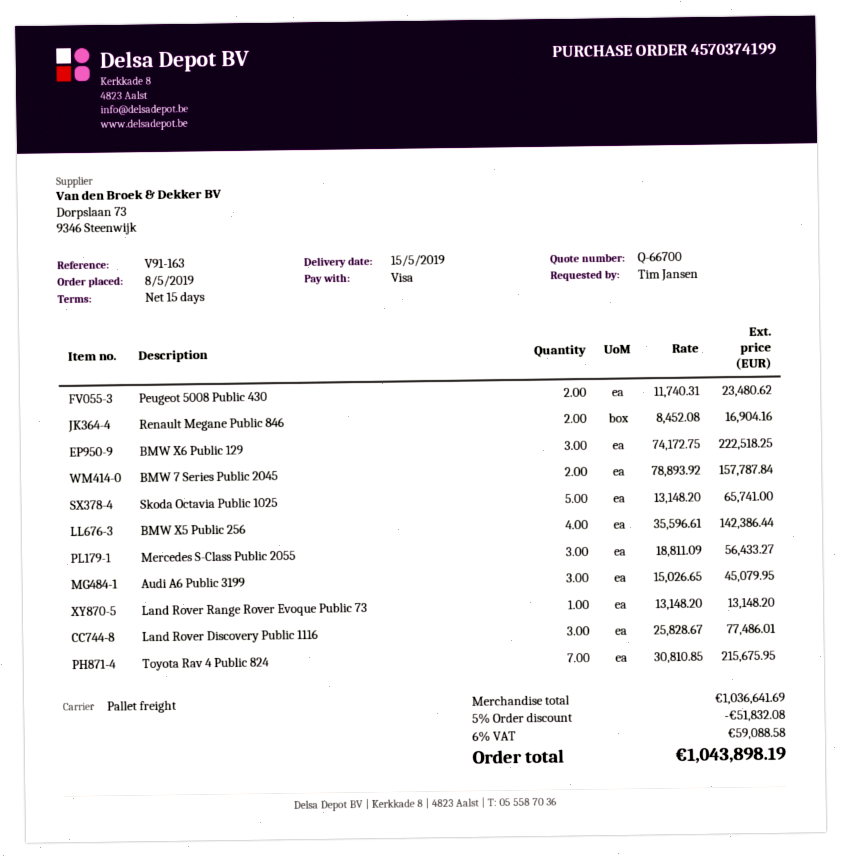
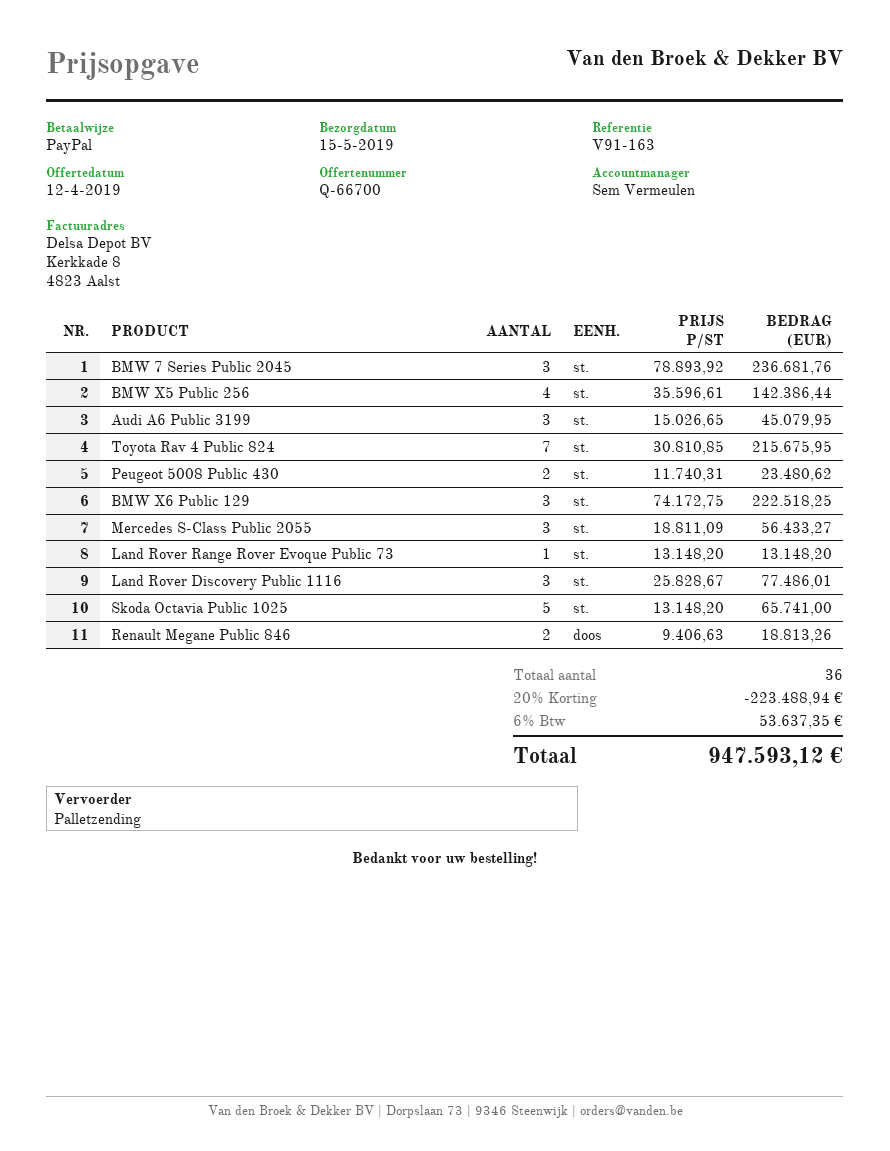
payment method: Visa -> PayPal
Renault Megane Public 846: 2 x 8452.08 = 16904.16 -> 2 x 9406.63 = 18813.26
BMW 7 Series Public 2045: 2 x 78893.92 = 157787.84 -> 3 x 78893.92 = 236681.76
discount: 5% = 51832.08 -> 20% = 223488.94
tax: 6% = 59088.58 -> 6% = 53637.35
total: 1043898.19 -> 947593.12

